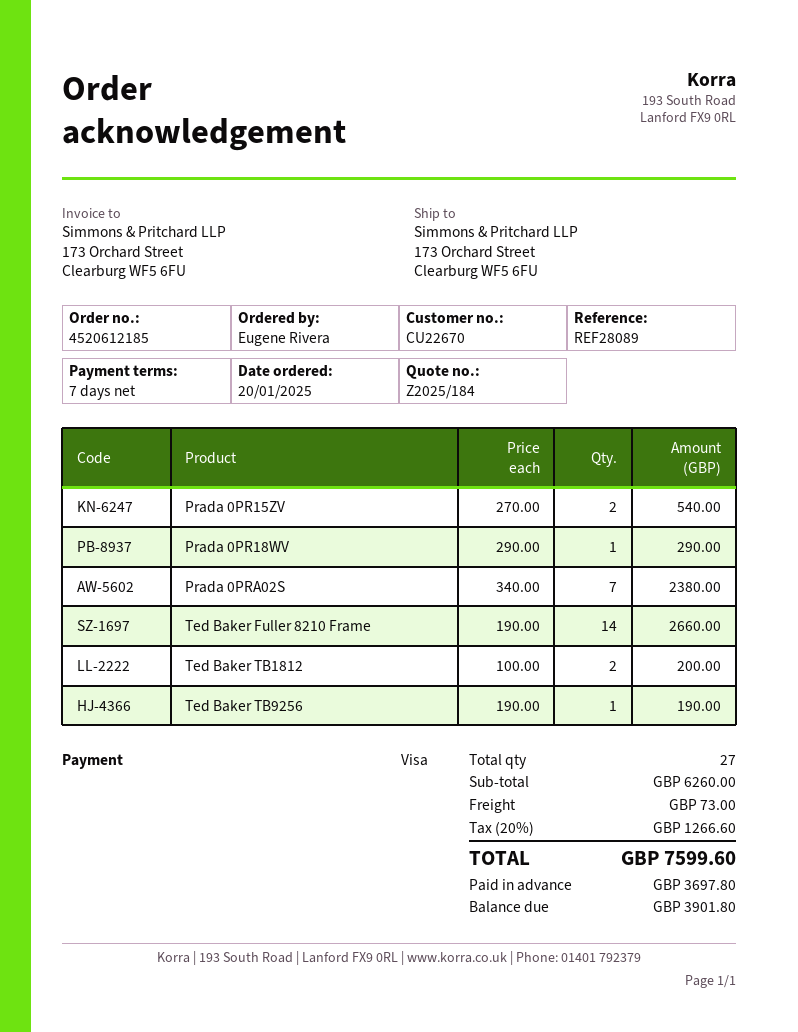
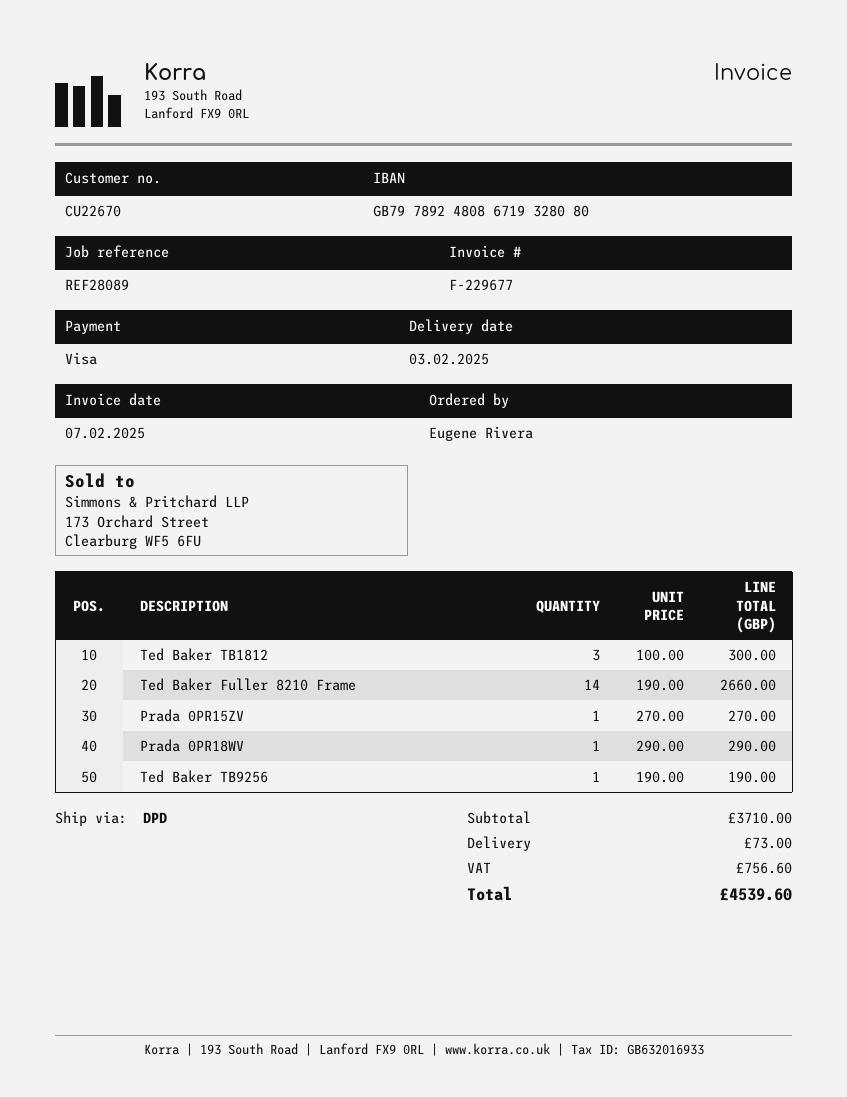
Prada 0PR15ZV: 2 x 270.00 = 540.00 -> 1 x 270.00 = 270.00
Prada 0PRA02S: 7 x 340.00 = 2380.00 -> none
Ted Baker TB1812: 2 x 100.00 = 200.00 -> 3 x 100.00 = 300.00
subtotal: 6260.00 -> 3710.00
tax: 1266.60 -> 756.60
total: 7599.60 -> 4539.60

